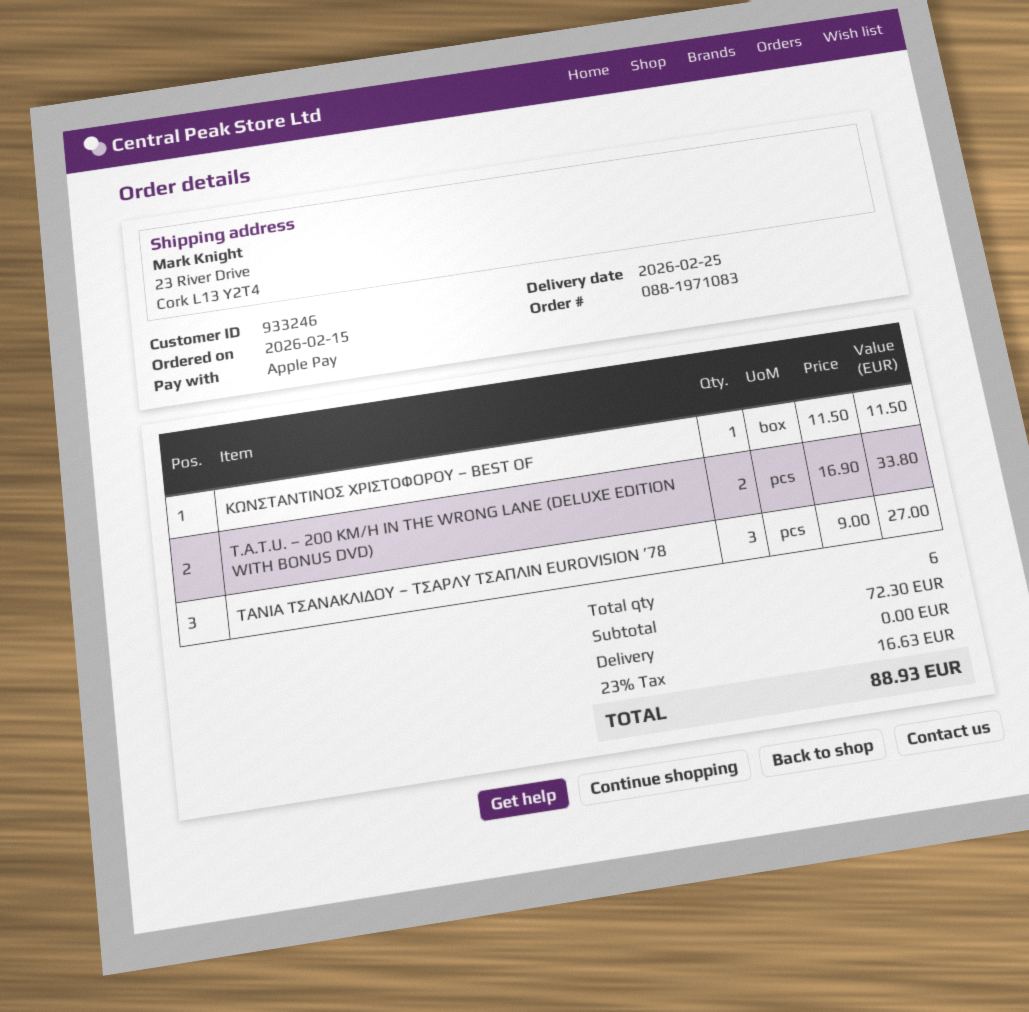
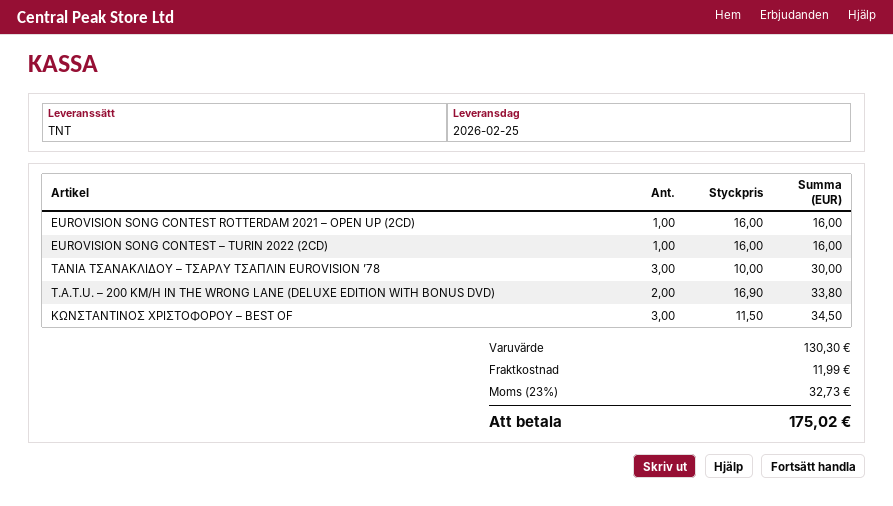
ΚΩΝΣΤΑΝΤΙΝΟΣ ΧΡΙΣΤΟΦΟΡΟΥ – BEST OF: 1 x 11.50 = 11.50 -> 3 x 11.50 = 34.50
ΤΑΝΙΑ ΤΣΑΝΑΚΛΙΔΟΥ – ΤΣΑΡΛΥ ΤΣΑΠΛΙΝ EUROVISION ’78: 3 x 9.00 = 27.00 -> 3 x 10.00 = 30.00
EUROVISION SONG CONTEST ROTTERDAM 2021 – OPEN UP (2CD): none -> 1 x 16.00 = 16.00
EUROVISION SONG CONTEST – TURIN 2022 (2CD): none -> 1 x 16.00 = 16.00
subtotal: 72.30 -> 130.30
shipping: 0.00 -> 11.99
tax: 23% = 16.63 -> 23% = 32.73
total: 88.93 -> 175.02

